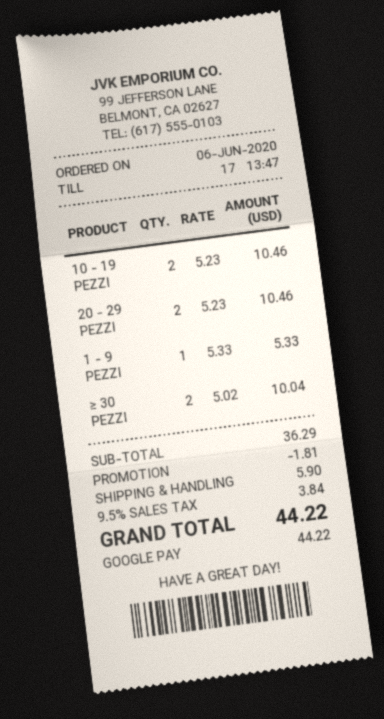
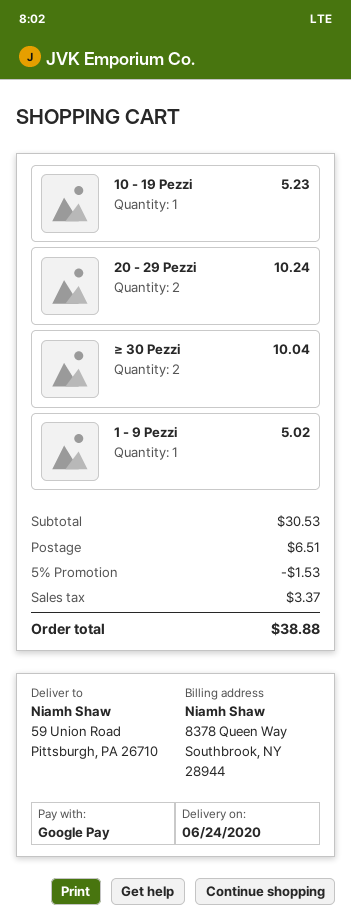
10 - 19 PEZZI: 2 for 10.46 -> 1 for 5.23
20 - 29 PEZZI: 2 for 10.46 -> 2 for 10.24
1 - 9 PEZZI: 1 for 5.33 -> 1 for 5.02
subtotal: 36.29 -> 30.53
discount: 1.81 -> 1.53
shipping: 5.90 -> 6.51
tax: 3.84 -> 3.37
total: 44.22 -> 38.88

